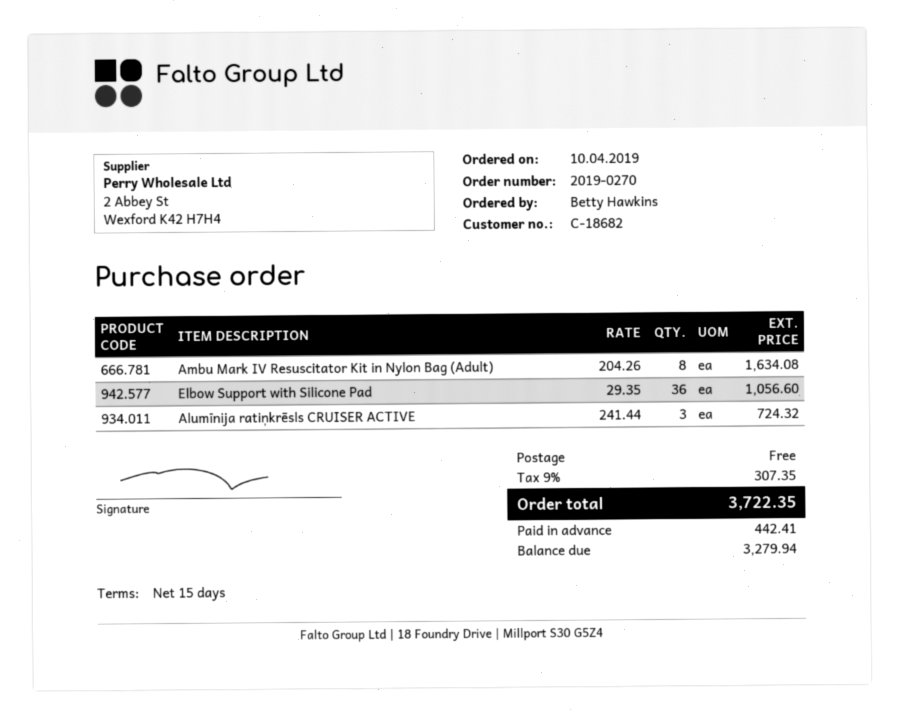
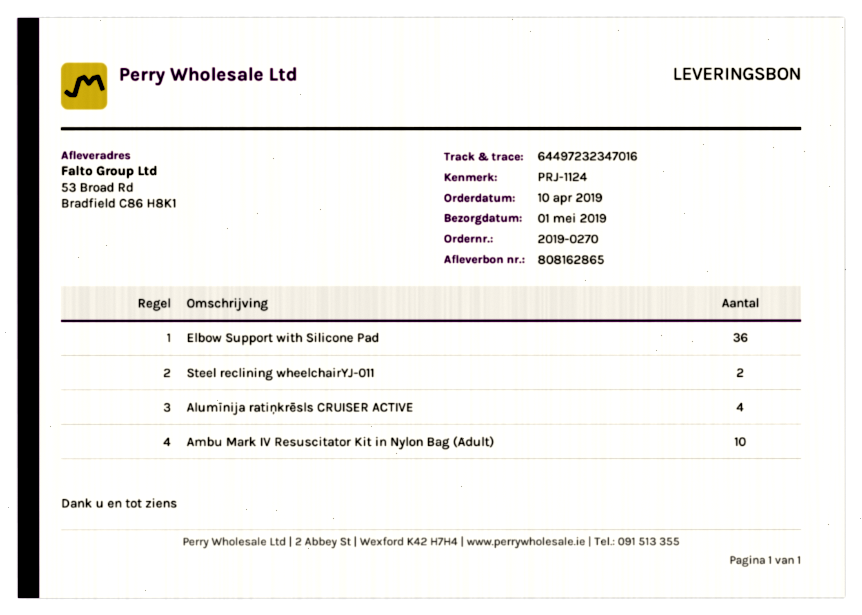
Ambu Mark IV Resuscitator Kit in Nylon Bag (Adult): 8 -> 10
Alumīnija ratiņkrēsls CRUISER ACTIVE: 3 -> 4
Steel reclining wheelchairYJ-011: none -> 2

